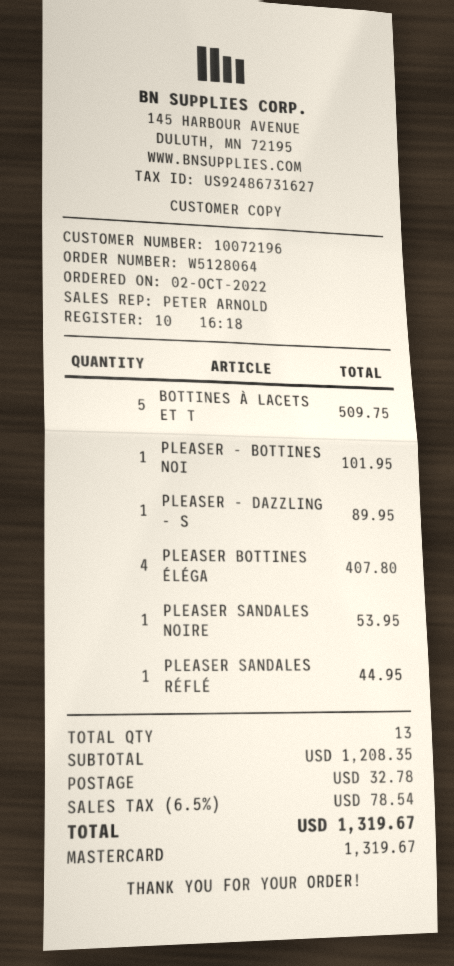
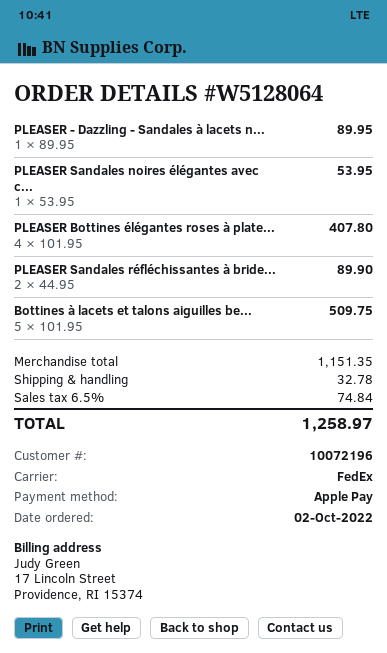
payment method: Mastercard -> Apple Pay
PLEASER - BOTTINES NOI: 1 for 101.95 -> none
PLEASER SANDALES RÉFLÉ: 1 for 44.95 -> 2 for 89.90
subtotal: 1208.35 -> 1151.35
tax: 6.5% = 78.54 -> 6.5% = 74.84
total: 1319.67 -> 1258.97

